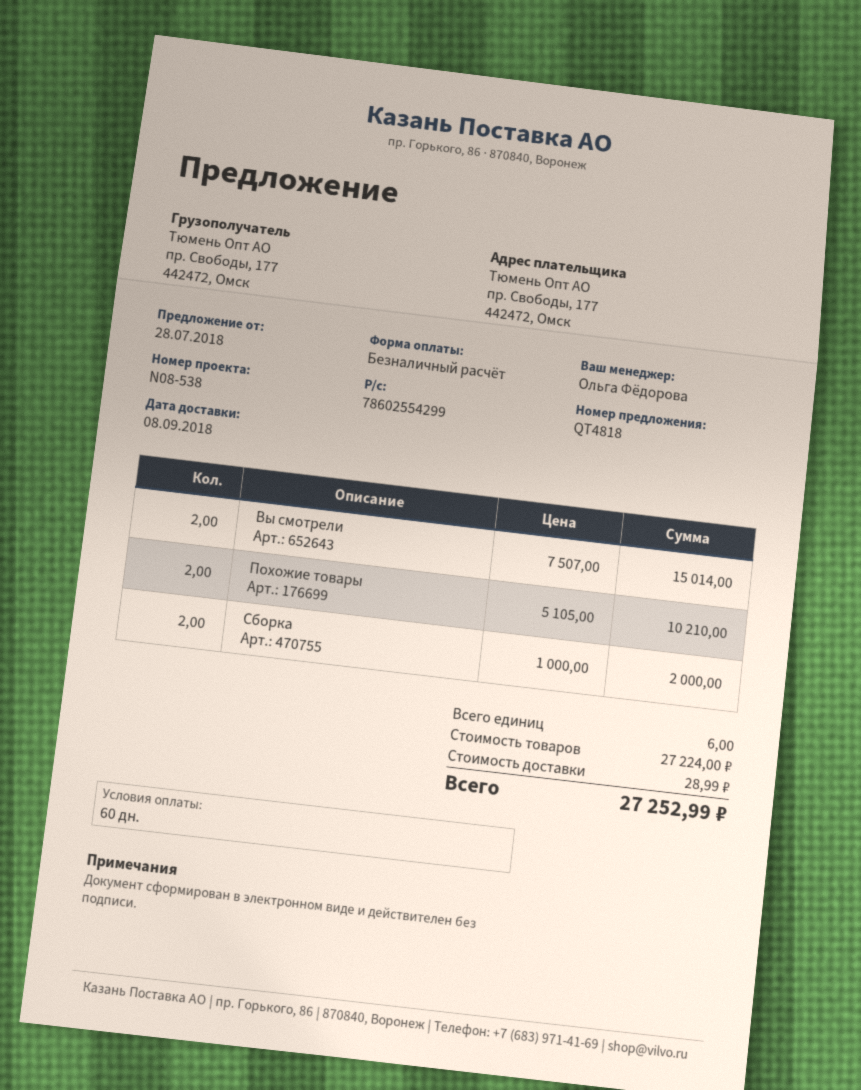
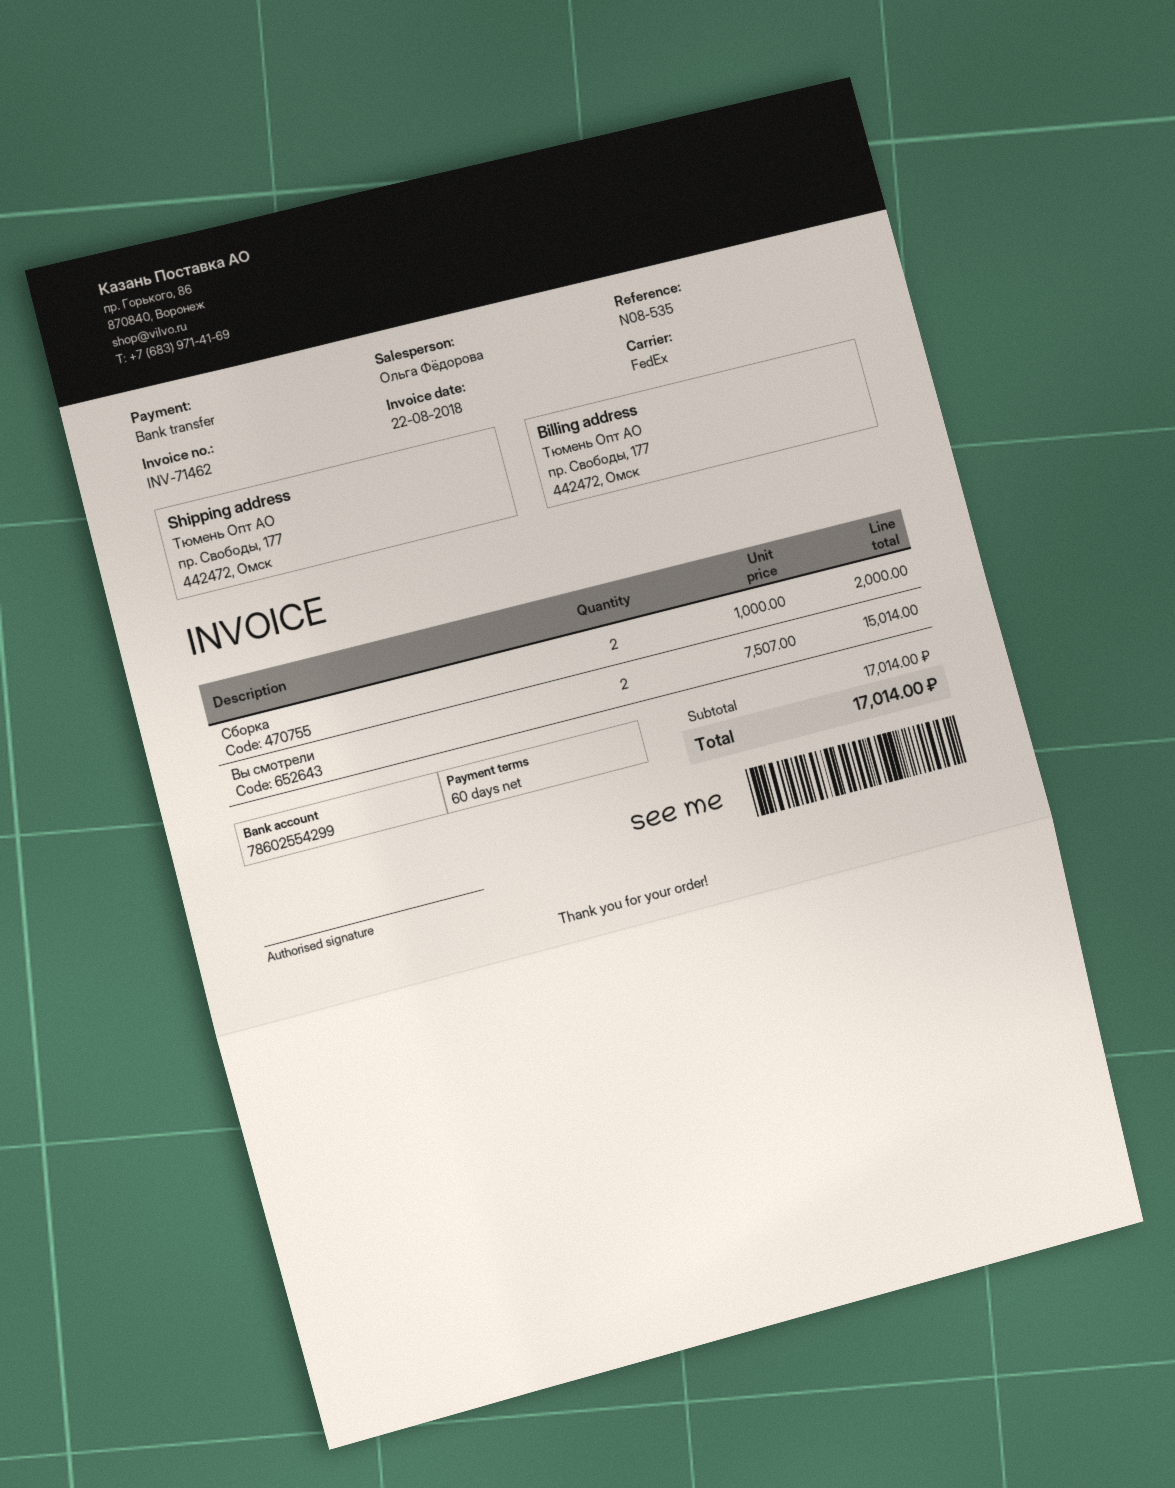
reference: N08-538 -> N08-535
Похожие товары: 2 x 5105.00 = 10210.00 -> none
subtotal: 27224.00 -> 17014.00
shipping: 28.99 -> none
total: 27252.99 -> 17014.00

